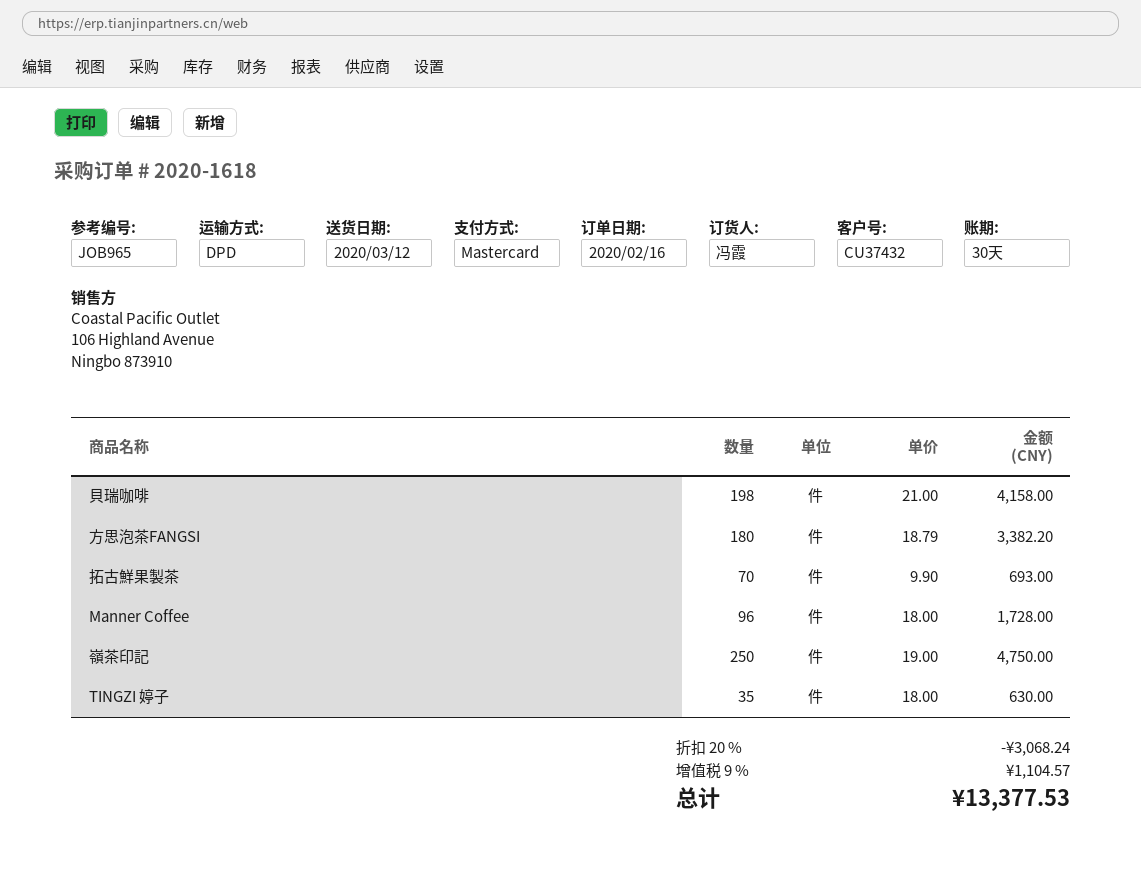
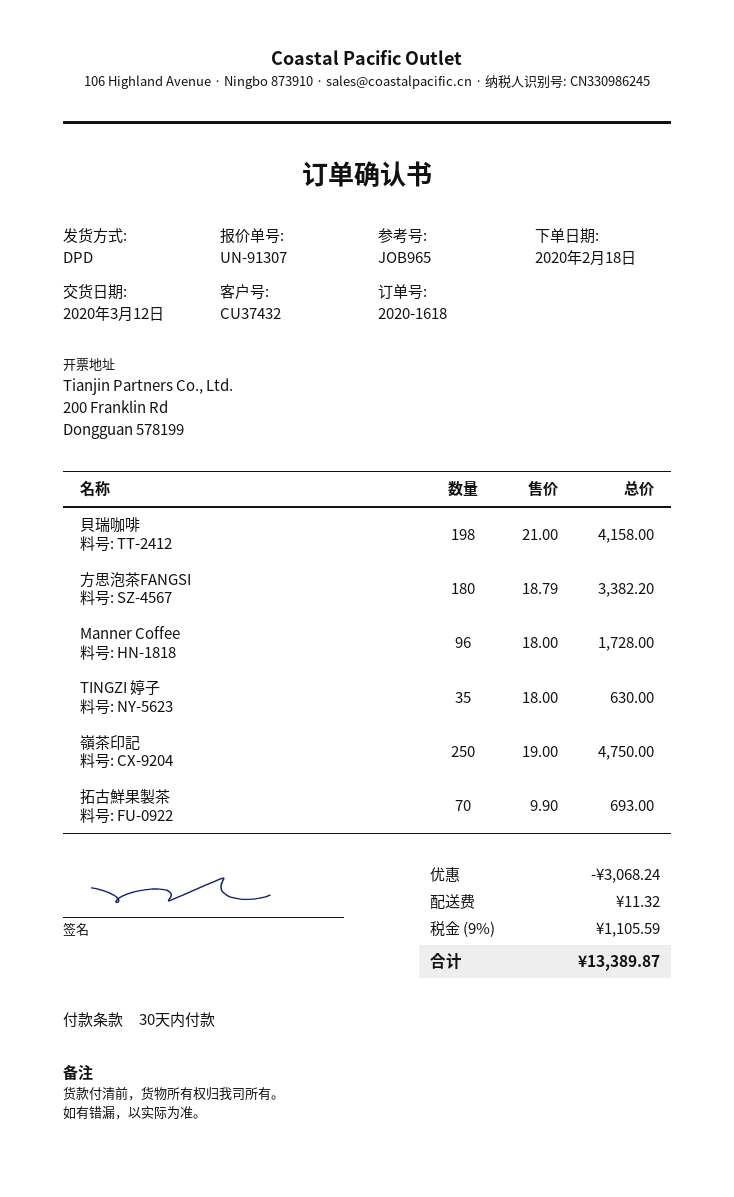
order date: 2020-02-16 -> 2020-02-18
shipping: none -> 11.32
tax: 9% = 1104.57 -> 9% = 1105.59
total: 13377.53 -> 13389.87

